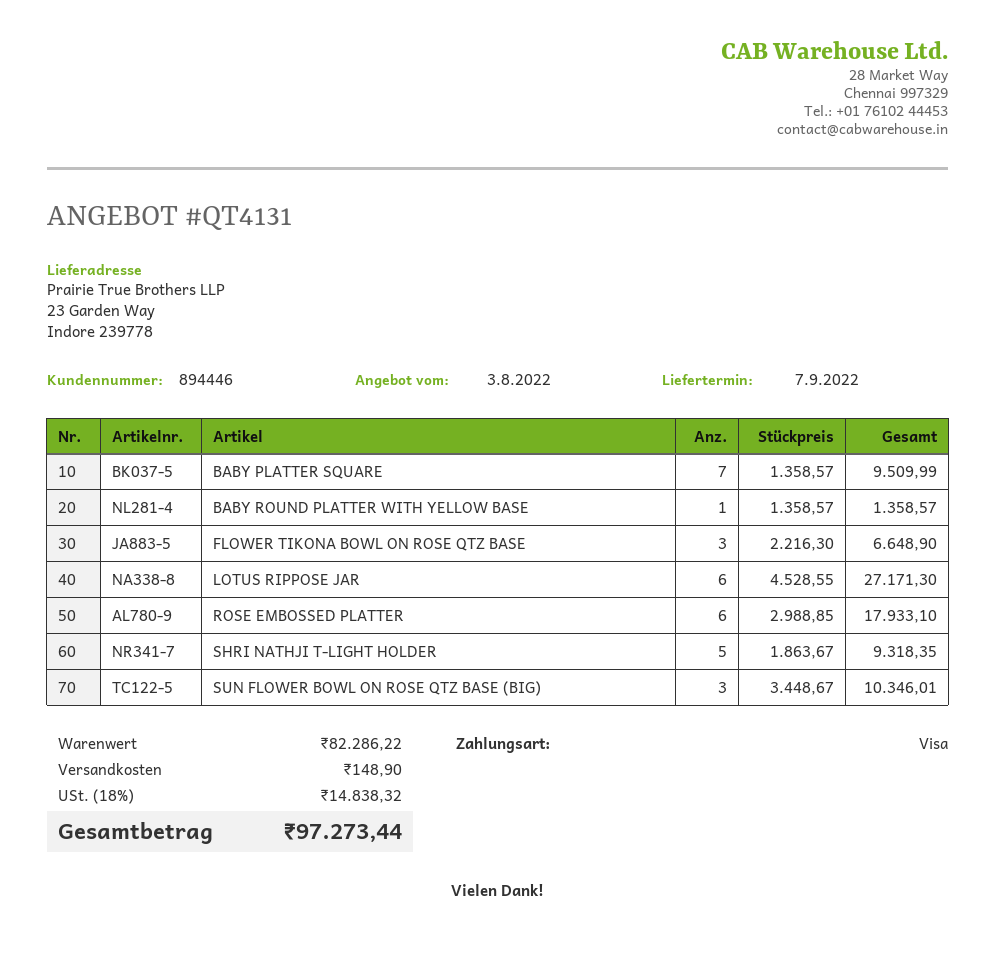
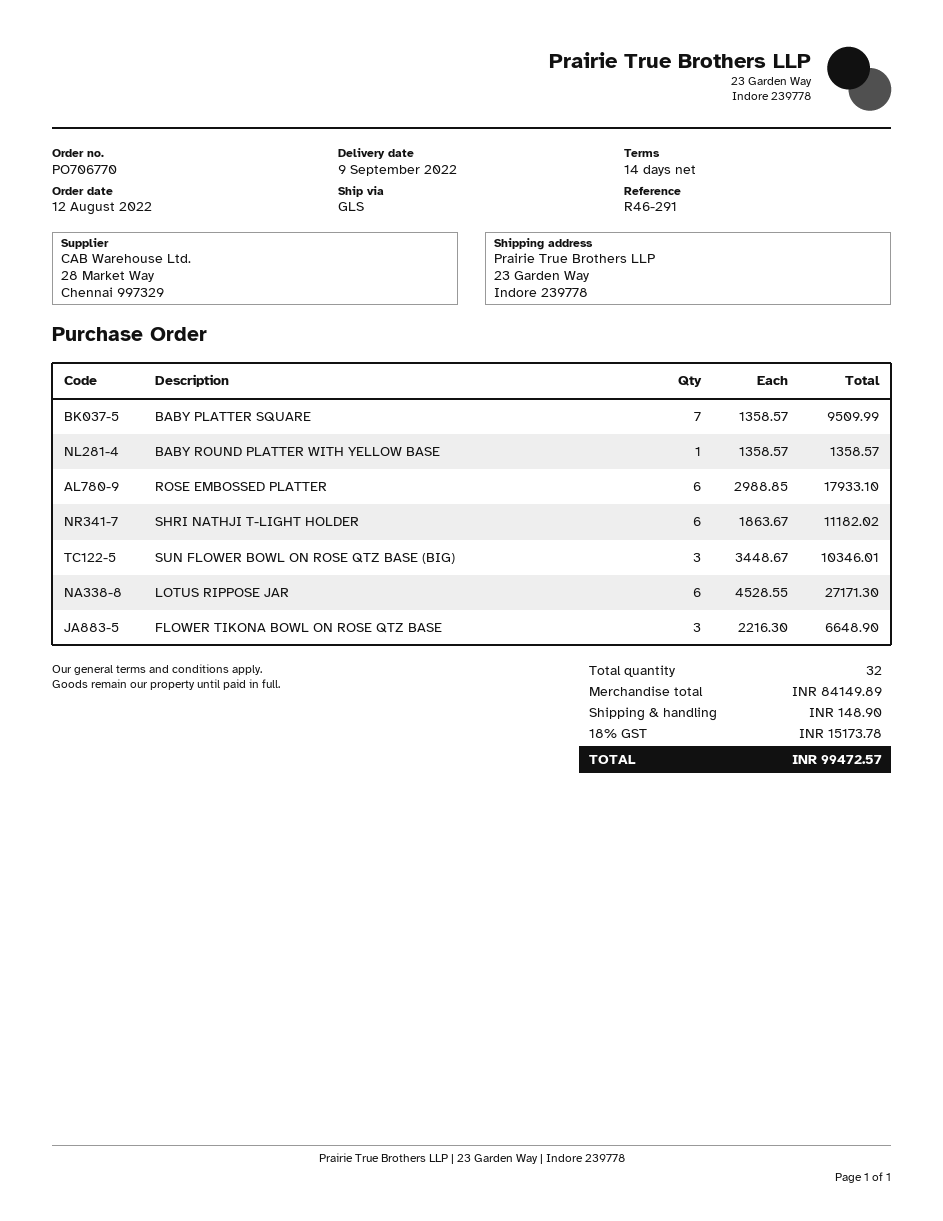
delivery date: 2022-09-07 -> 2022-09-09
SHRI NATHJI T-LIGHT HOLDER: 5 x 1863.67 = 9318.35 -> 6 x 1863.67 = 11182.02
subtotal: 82286.22 -> 84149.89
tax: 18% = 14838.32 -> 18% = 15173.78
total: 97273.44 -> 99472.57

